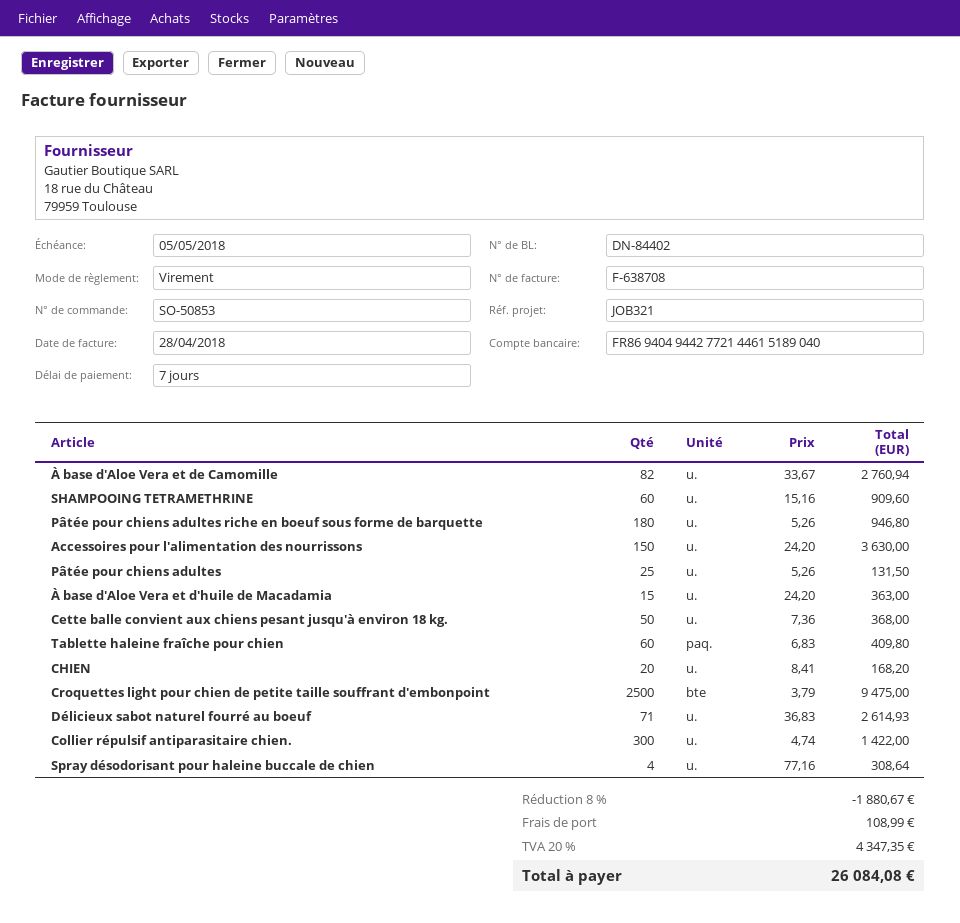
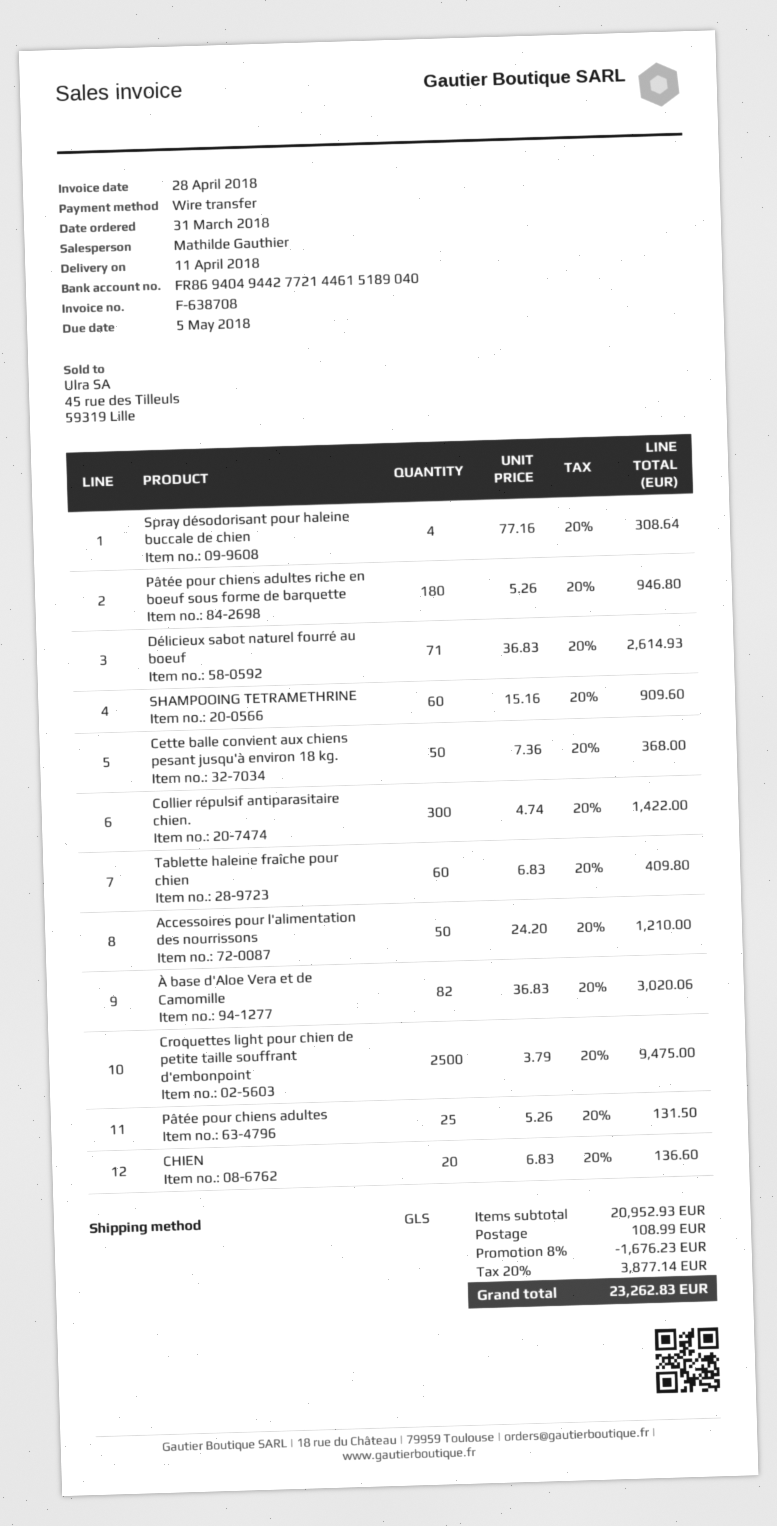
À base d'Aloe Vera et de Camomille: 82 x 33.67 = 2760.94 -> 82 x 36.83 = 3020.06
Accessoires pour l'alimentation des nourrissons: 150 x 24.20 = 3630.00 -> 50 x 24.20 = 1210.00
À base d'Aloe Vera et d'huile de Macadamia: 15 x 24.20 = 363.00 -> none
CHIEN: 20 x 8.41 = 168.20 -> 20 x 6.83 = 136.60
discount: 8% = 1880.67 -> 8% = 1676.23
tax: 20% = 4347.35 -> 20% = 3877.14
total: 26084.08 -> 23262.83

